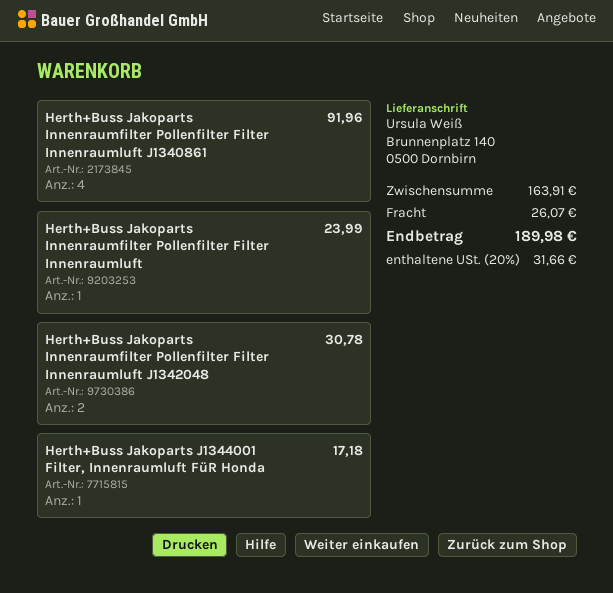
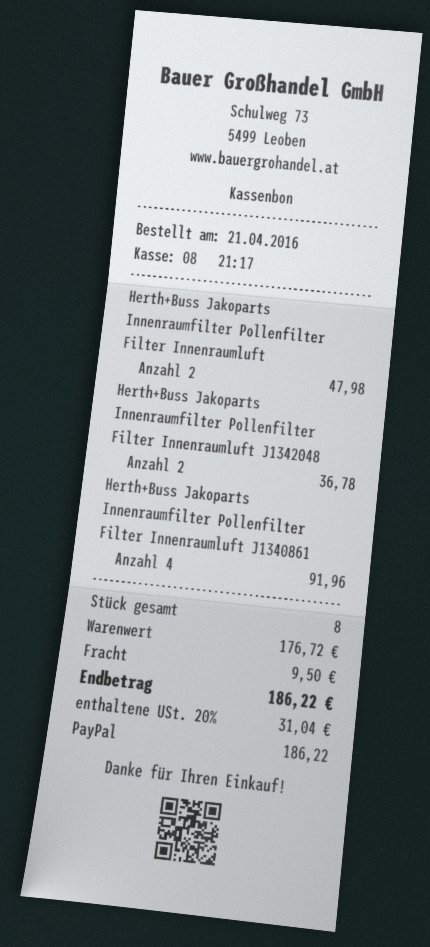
Herth+Buss Jakoparts Innenraumfilter Pollenfilter Filter Innenraumluft: 1 for 23.99 -> 2 for 47.98
Herth+Buss Jakoparts Innenraumfilter Pollenfilter Filter Innenraumluft J1342048: 2 for 30.78 -> 2 for 36.78
Herth+Buss Jakoparts J1344001 Filter, Innenraumluft FüR Honda: 1 for 17.18 -> none
subtotal: 163.91 -> 176.72
shipping: 26.07 -> 9.50
tax: 20% = 31.66 -> 20% = 31.04
total: 189.98 -> 186.22

